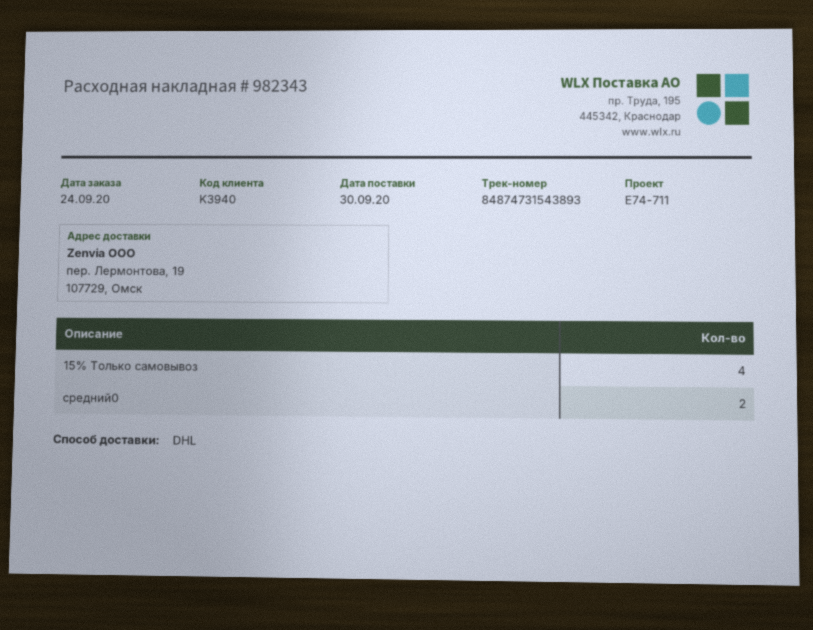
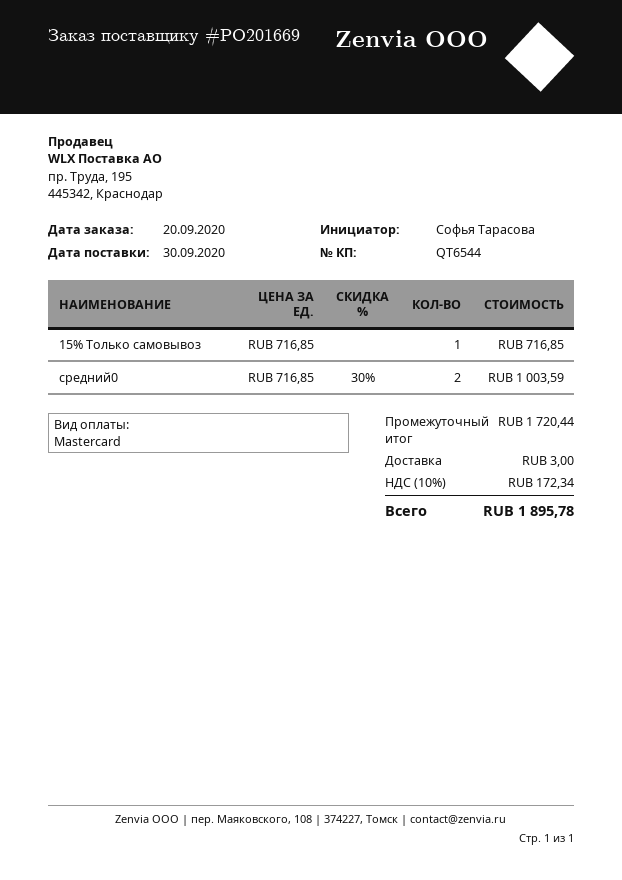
order date: 2020-09-24 -> 2020-09-20
15% Только самовывоз: 4 -> 1

